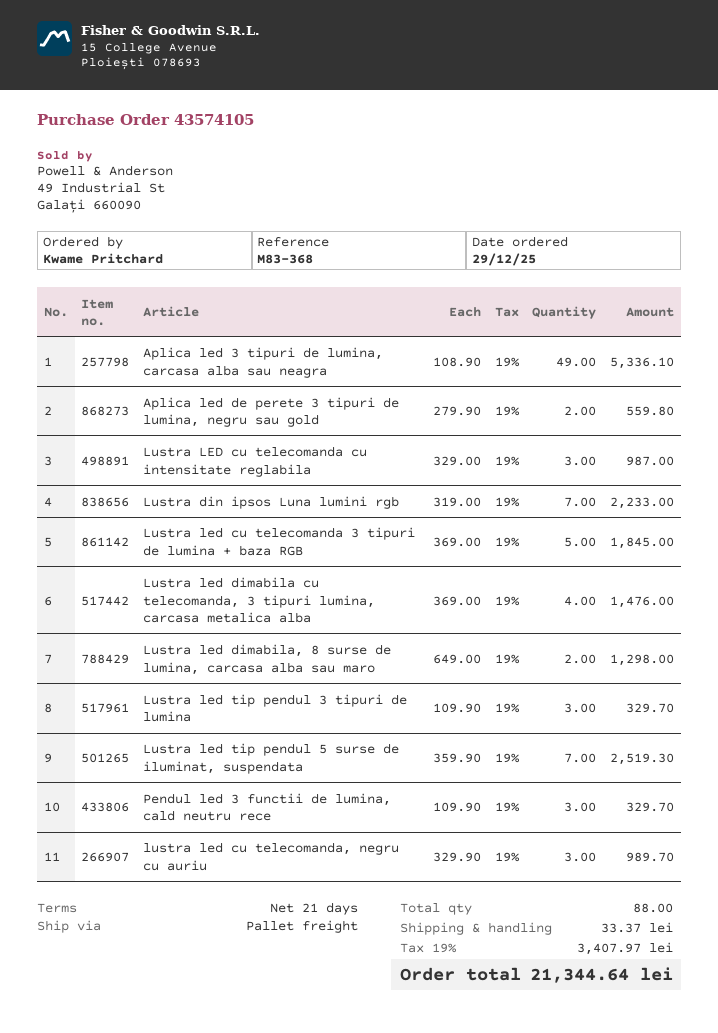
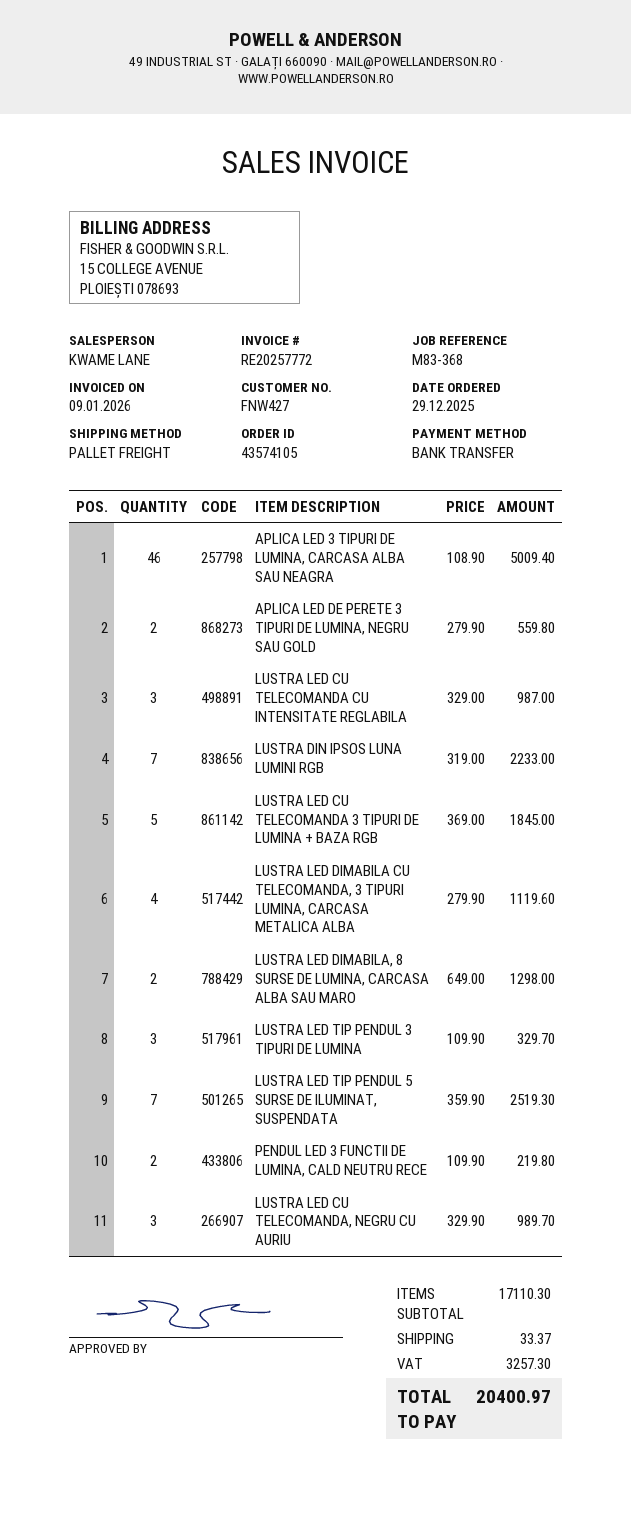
Aplica led 3 tipuri de lumina, carcasa alba sau neagra: 49 x 108.90 = 5336.10 -> 46 x 108.90 = 5009.40
Lustra led dimabila cu telecomanda, 3 tipuri lumina, carcasa metalica alba: 4 x 369.00 = 1476.00 -> 4 x 279.90 = 1119.60
Pendul led 3 functii de lumina, cald neutru rece: 3 x 109.90 = 329.70 -> 2 x 109.90 = 219.80
tax: 3407.97 -> 3257.30
total: 21344.64 -> 20400.97

